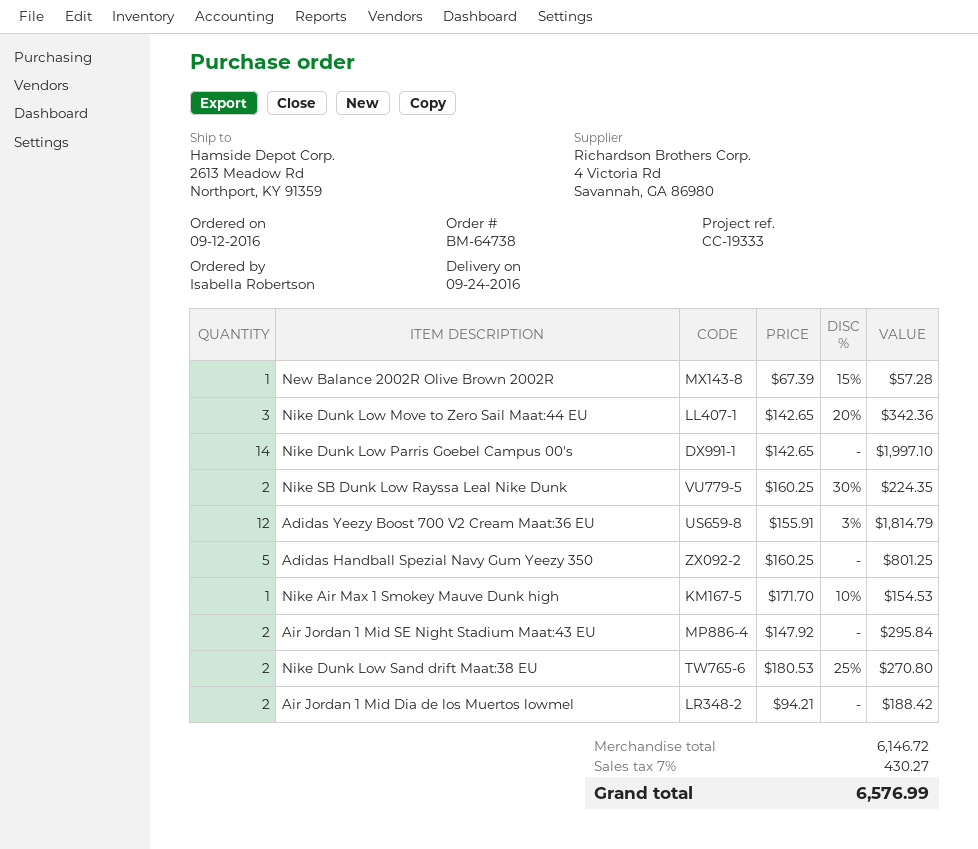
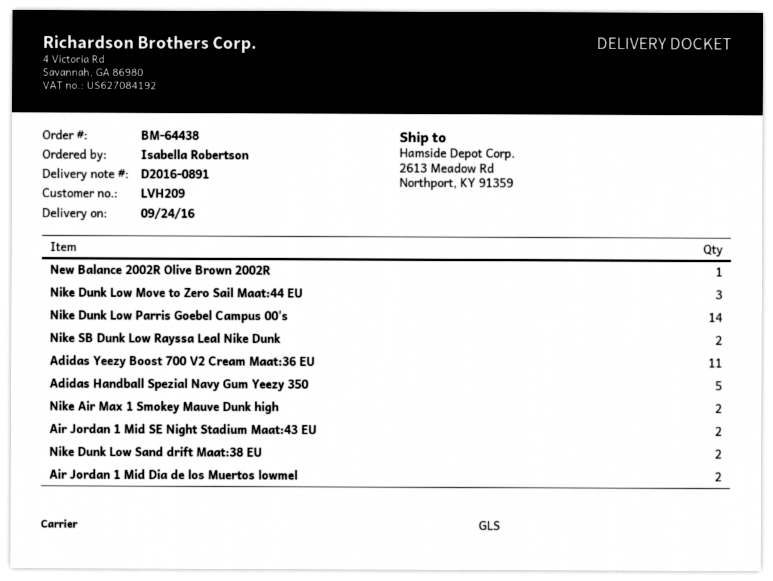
order number: BM-64738 -> BM-64438
Adidas Yeezy Boost 700 V2 Cream Maat:36 EU: 12 -> 11
Nike Air Max 1 Smokey Mauve Dunk high: 1 -> 2

